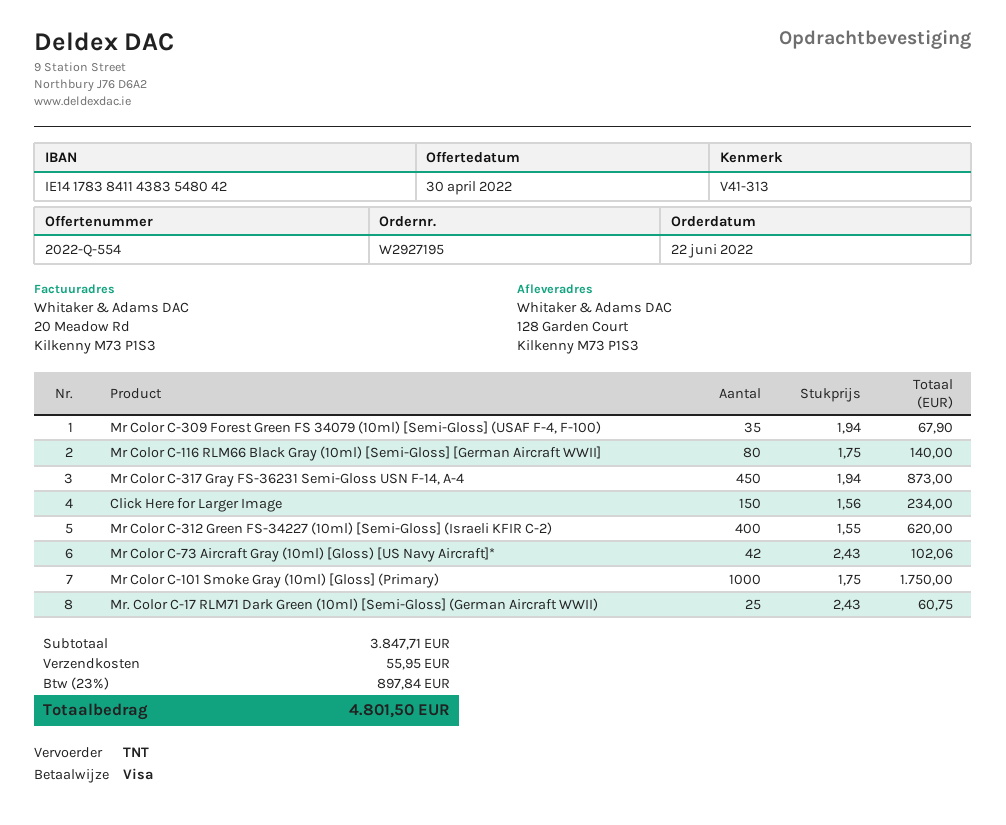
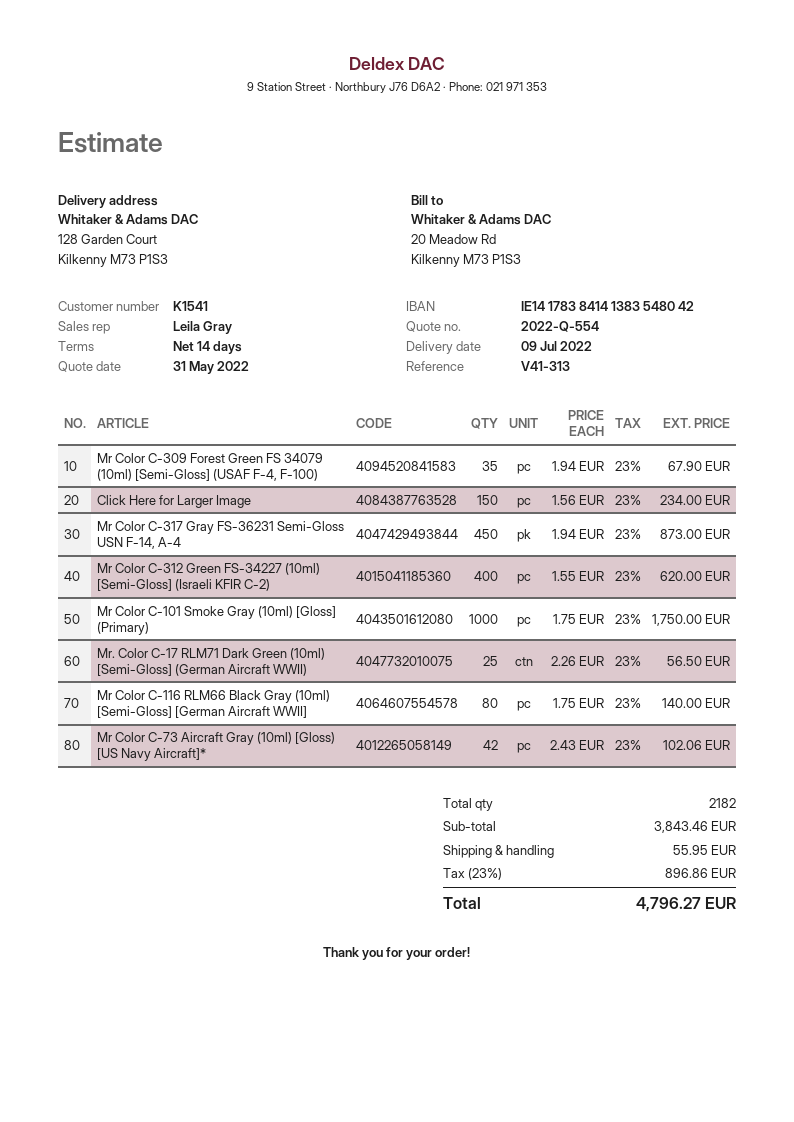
quote date: 2022-04-30 -> 2022-05-31
bank account: IE14178384114383548042 -> IE14178384141383548042
Mr. Color C-17 RLM71 Dark Green (10ml) [Semi-Gloss] (German Aircraft WWII): 25 x 2.43 = 60.75 -> 25 x 2.26 = 56.50
subtotal: 3847.71 -> 3843.46
tax: 23% = 897.84 -> 23% = 896.86
total: 4801.50 -> 4796.27

